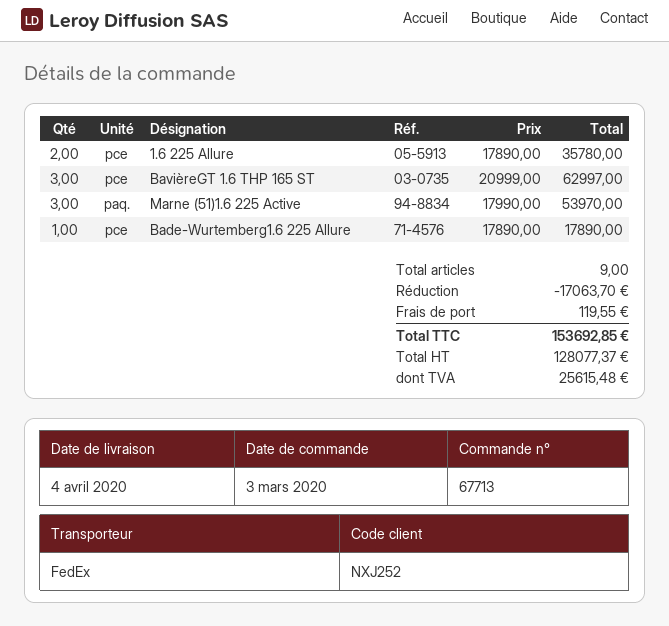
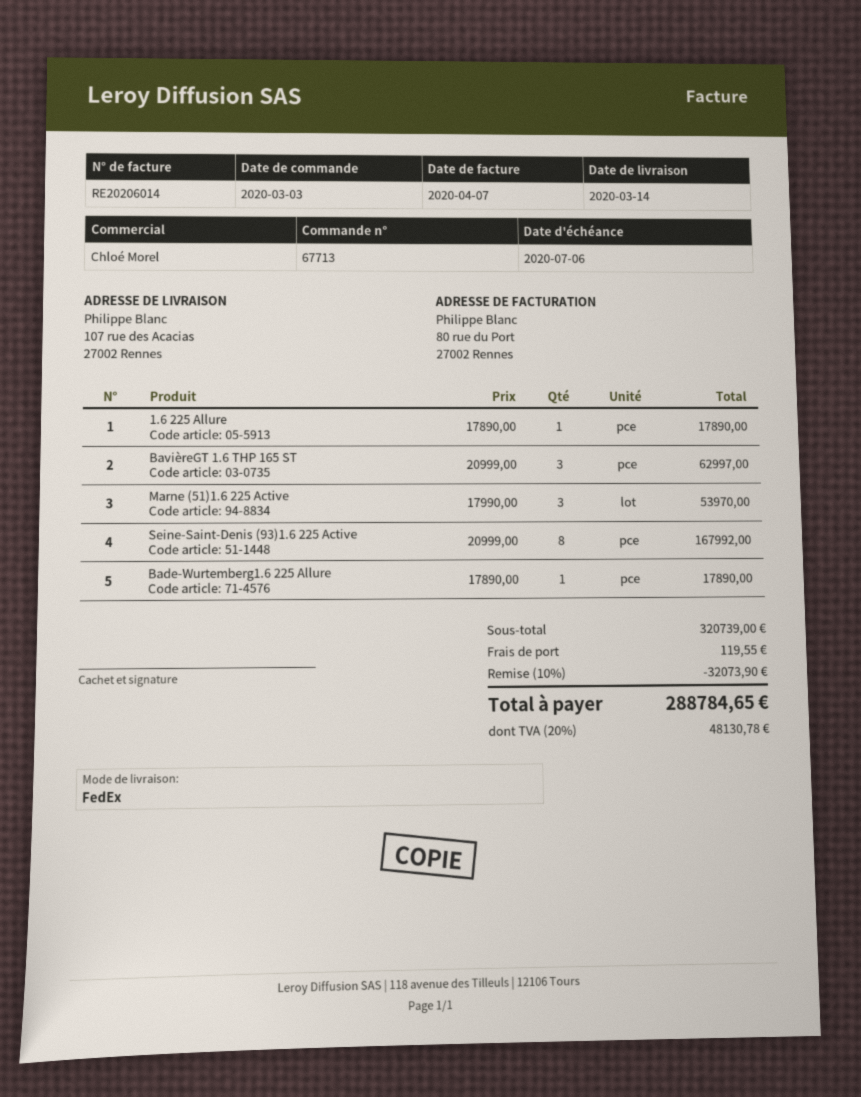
delivery date: 2020-04-04 -> 2020-03-14
1.6 225 Allure: 2 x 17890.00 = 35780.00 -> 1 x 17890.00 = 17890.00
Seine-Saint-Denis (93)1.6 225 Active: none -> 8 x 20999.00 = 167992.00
discount: 17063.70 -> 32073.90
tax: 25615.48 -> 48130.78
total: 153692.85 -> 288784.65

